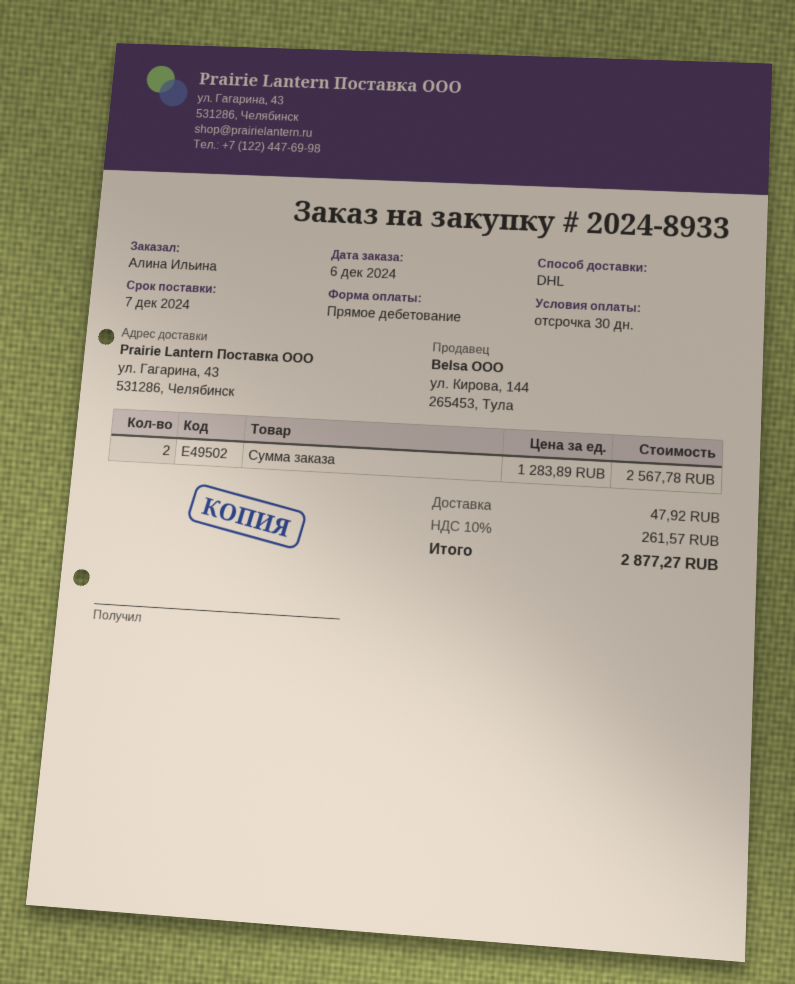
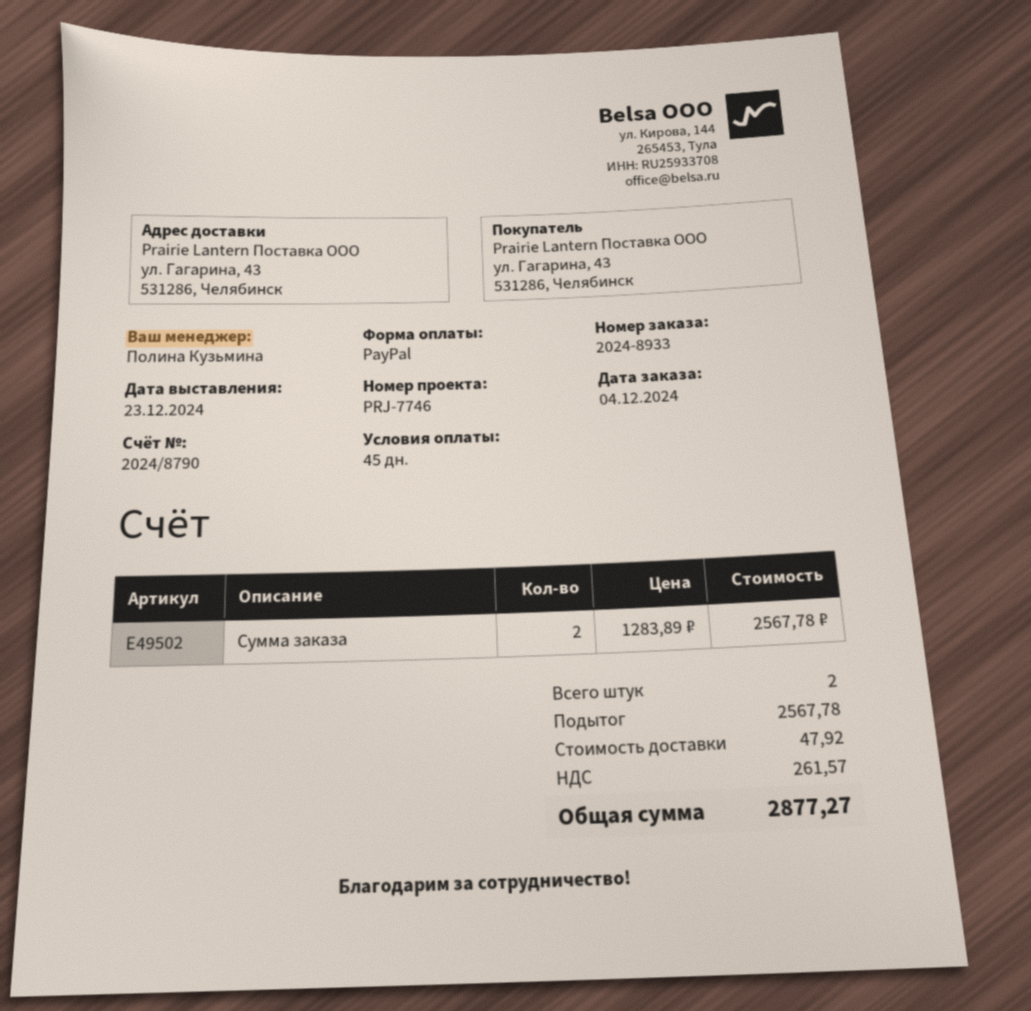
order date: 2024-12-06 -> 2024-12-04
payment terms: 30 days -> 45 days
payment method: direct debit -> PayPal

